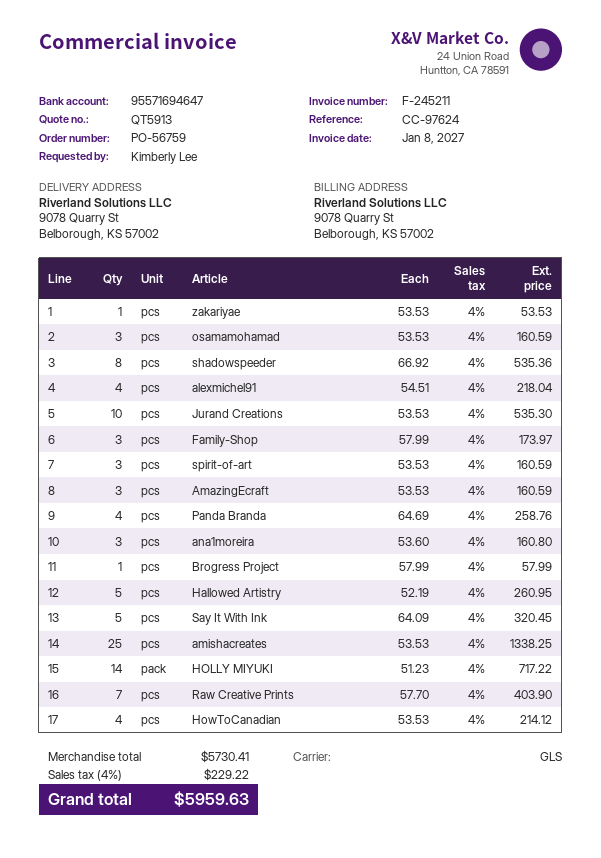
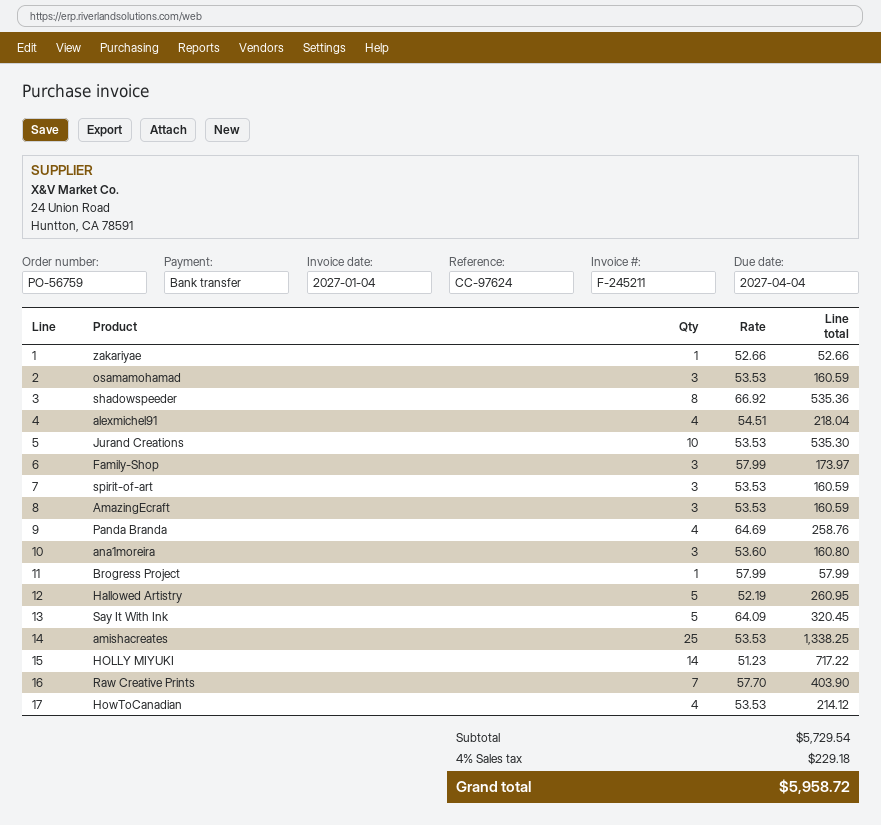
invoice date: 2027-01-08 -> 2027-01-04
zakariyae: 1 x 53.53 = 53.53 -> 1 x 52.66 = 52.66
subtotal: 5730.41 -> 5729.54
tax: 4% = 229.22 -> 4% = 229.18
total: 5959.63 -> 5958.72

